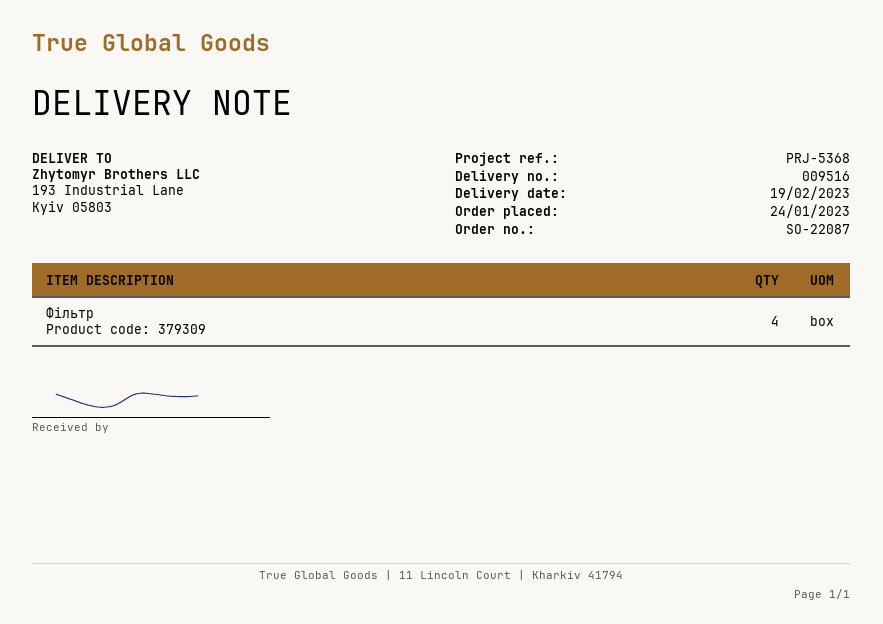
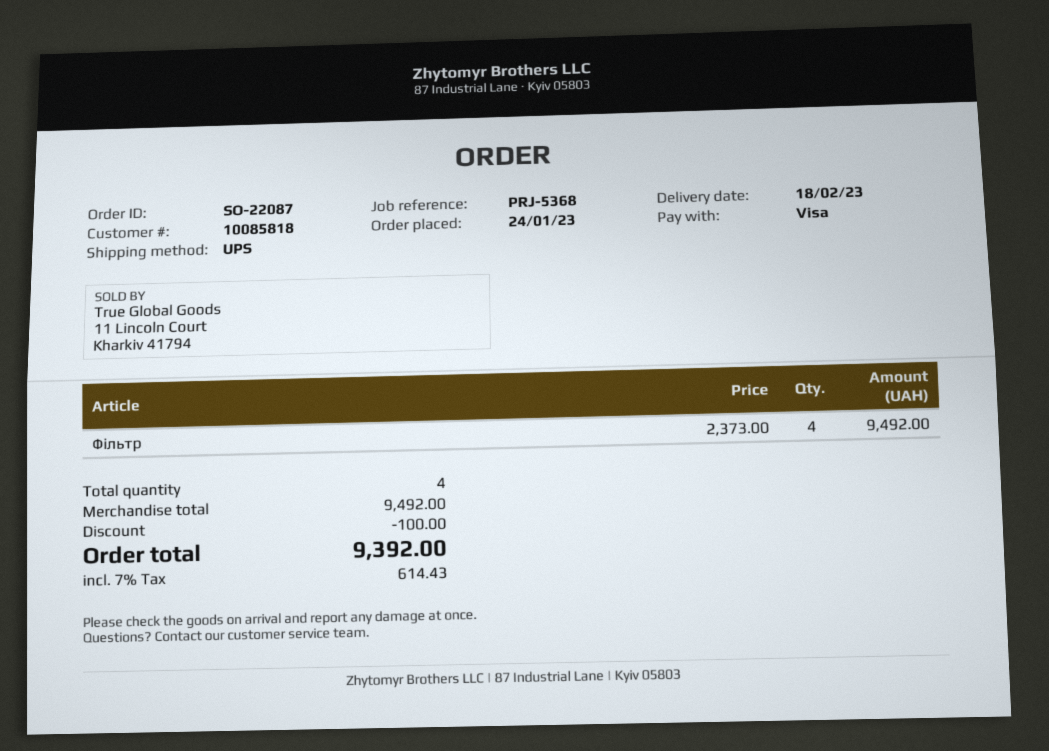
delivery date: 2023-02-19 -> 2023-02-18

